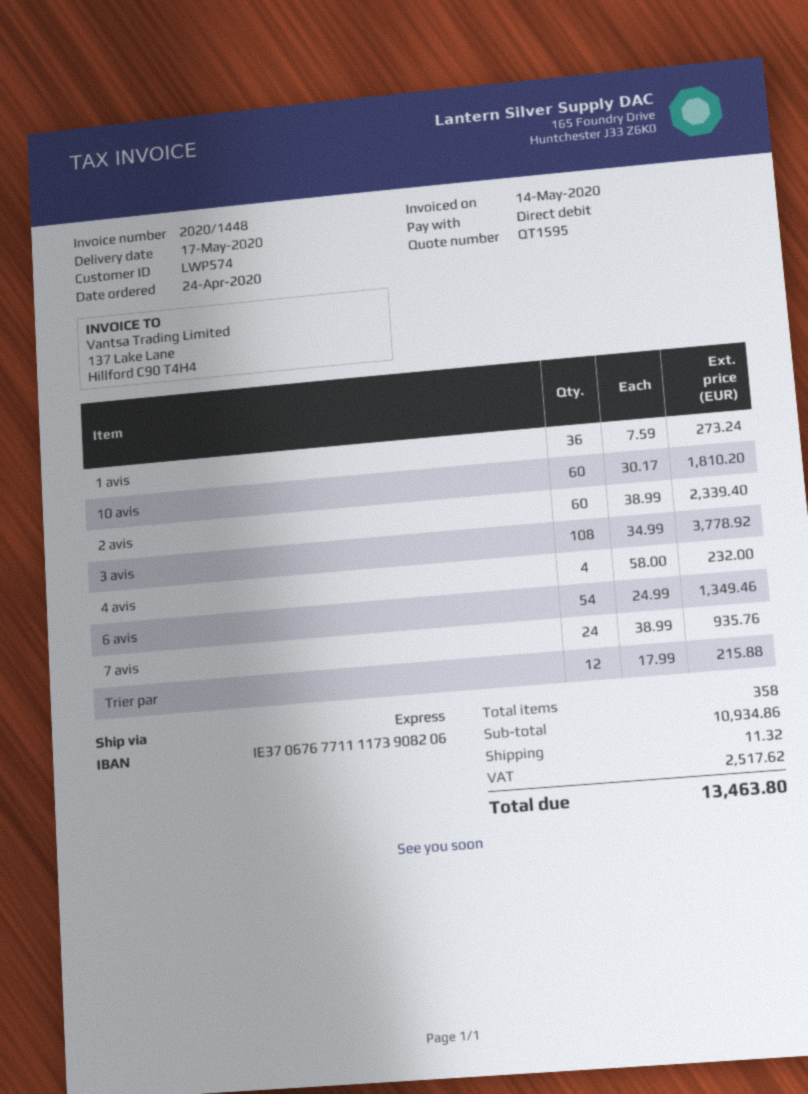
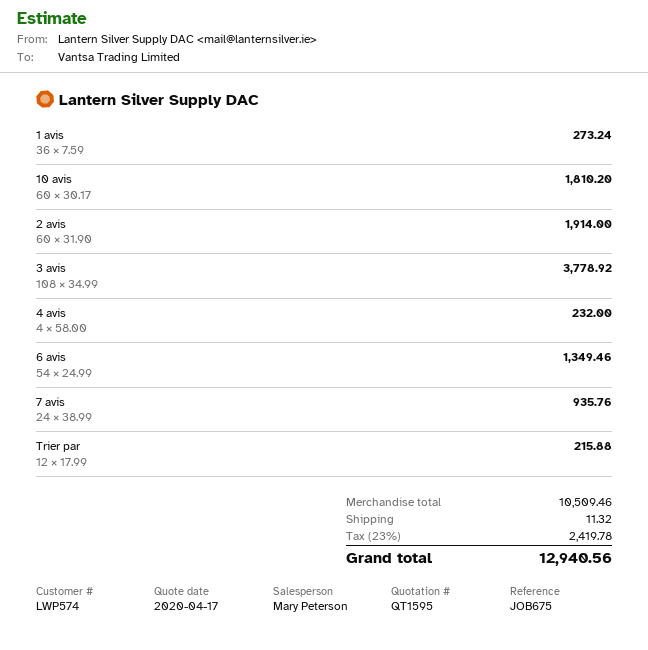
2 avis: 60 x 38.99 = 2339.40 -> 60 x 31.90 = 1914.00
subtotal: 10934.86 -> 10509.46
tax: 2517.62 -> 2419.78
total: 13463.80 -> 12940.56

